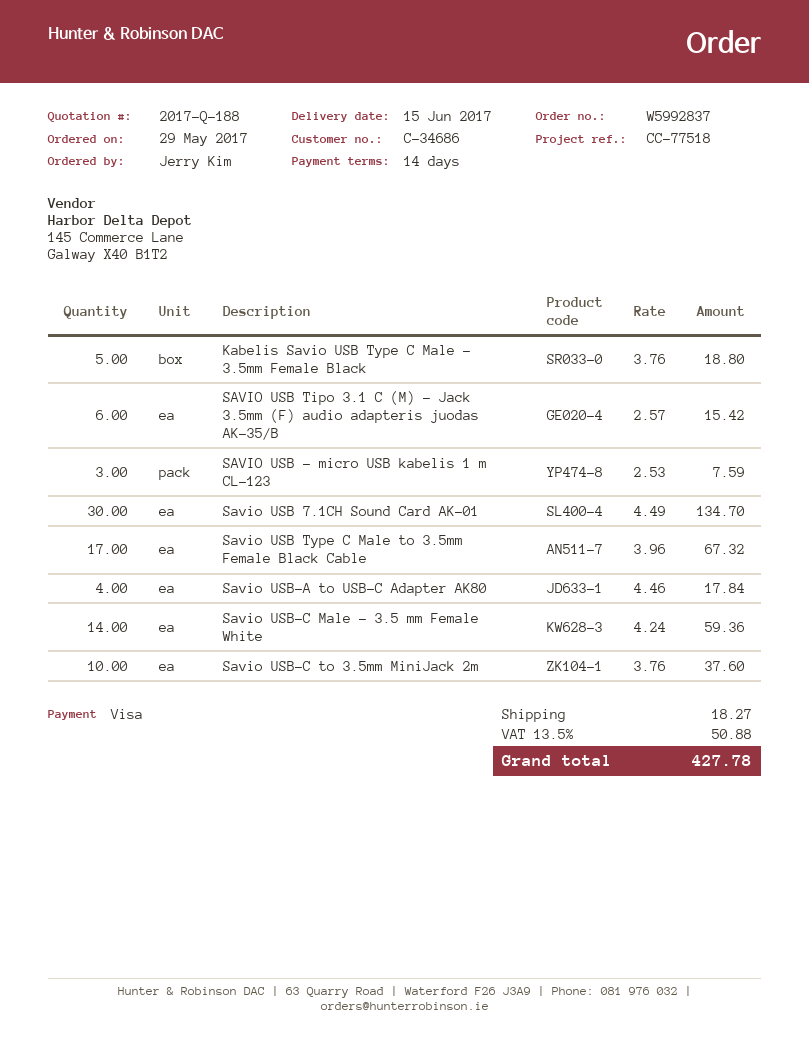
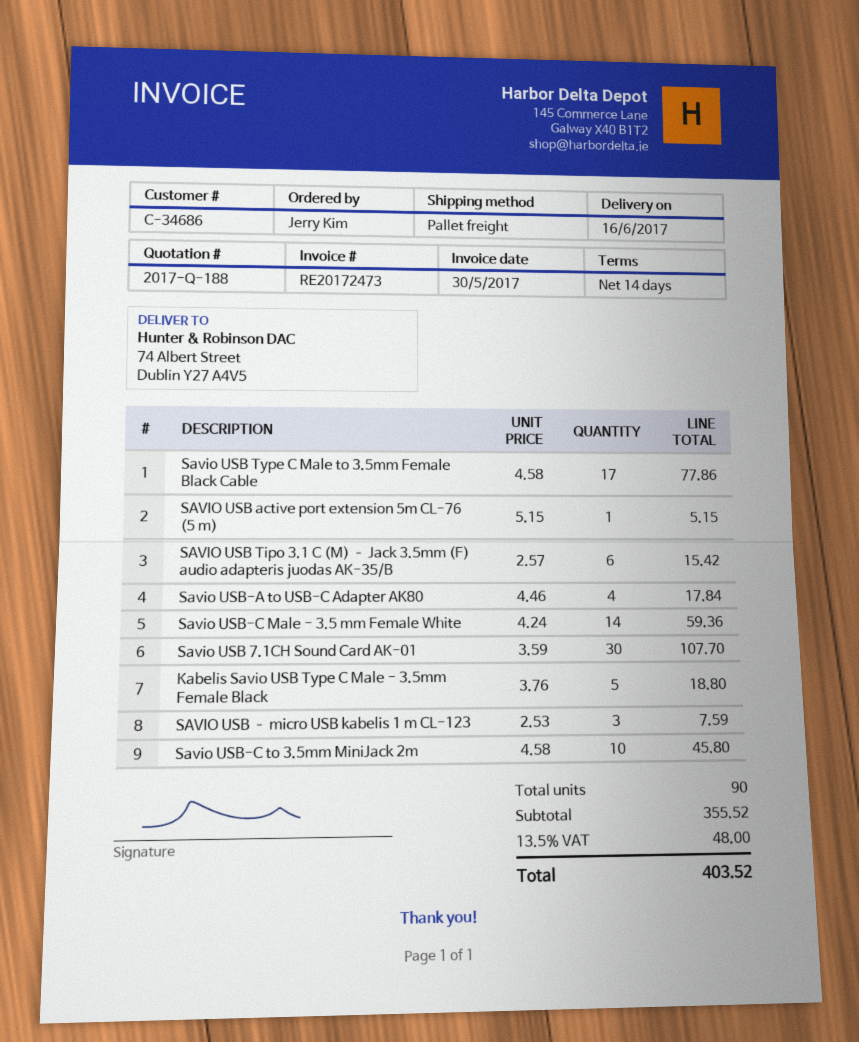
delivery date: 2017-06-15 -> 2017-06-16
Savio USB 7.1CH Sound Card AK-01: 30 x 4.49 = 134.70 -> 30 x 3.59 = 107.70
Savio USB Type C Male to 3.5mm Female Black Cable: 17 x 3.96 = 67.32 -> 17 x 4.58 = 77.86
Savio USB-C to 3.5mm MiniJack 2m: 10 x 3.76 = 37.60 -> 10 x 4.58 = 45.80
SAVIO USB active port extension 5m CL-76 (5 m): none -> 1 x 5.15 = 5.15
shipping: 18.27 -> none
tax: 13.5% = 50.88 -> 13.5% = 48.00
total: 427.78 -> 403.52

